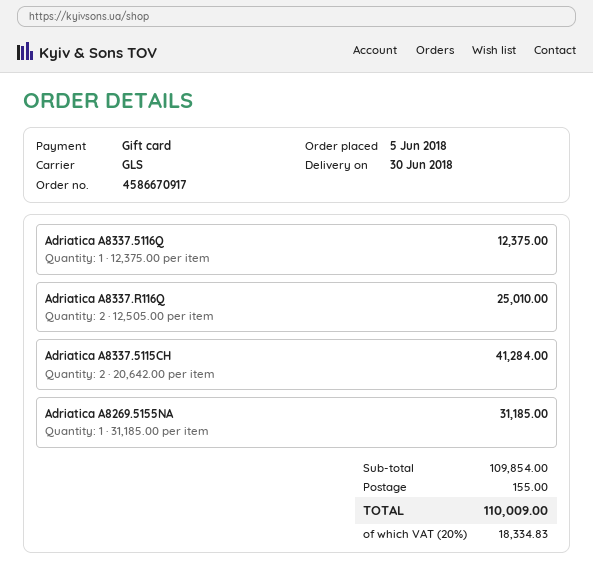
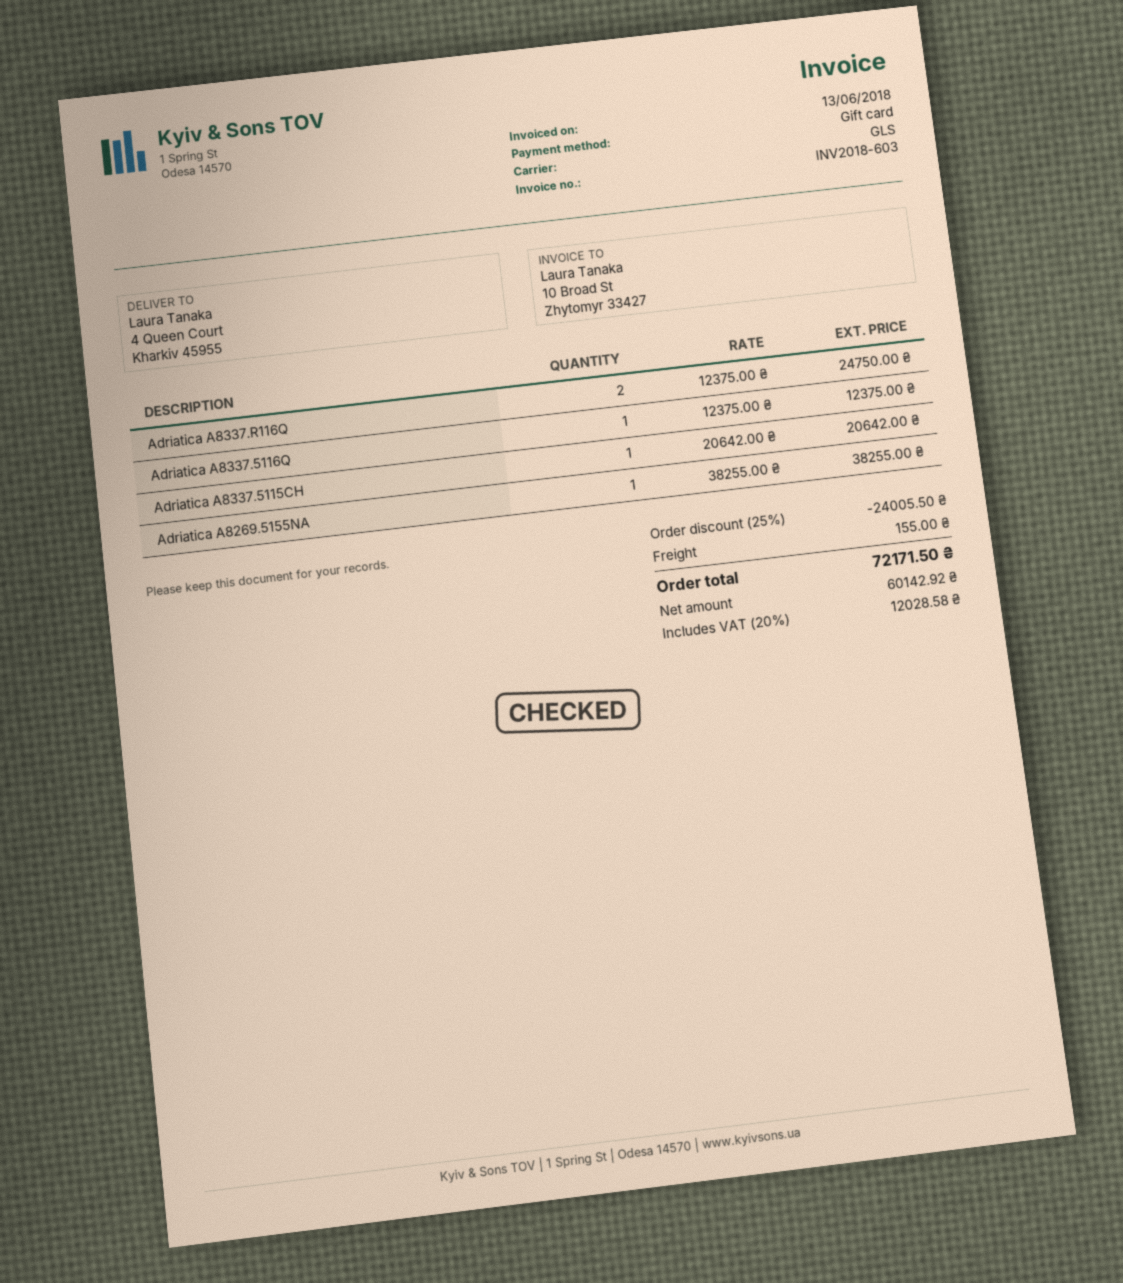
Adriatica A8337.R116Q: 2 x 12505.00 = 25010.00 -> 2 x 12375.00 = 24750.00
Adriatica A8337.5115CH: 2 x 20642.00 = 41284.00 -> 1 x 20642.00 = 20642.00
Adriatica A8269.5155NA: 1 x 31185.00 = 31185.00 -> 1 x 38255.00 = 38255.00
discount: none -> 25% = 24005.50
tax: 20% = 18334.83 -> 20% = 12028.58
total: 110009.00 -> 72171.50

